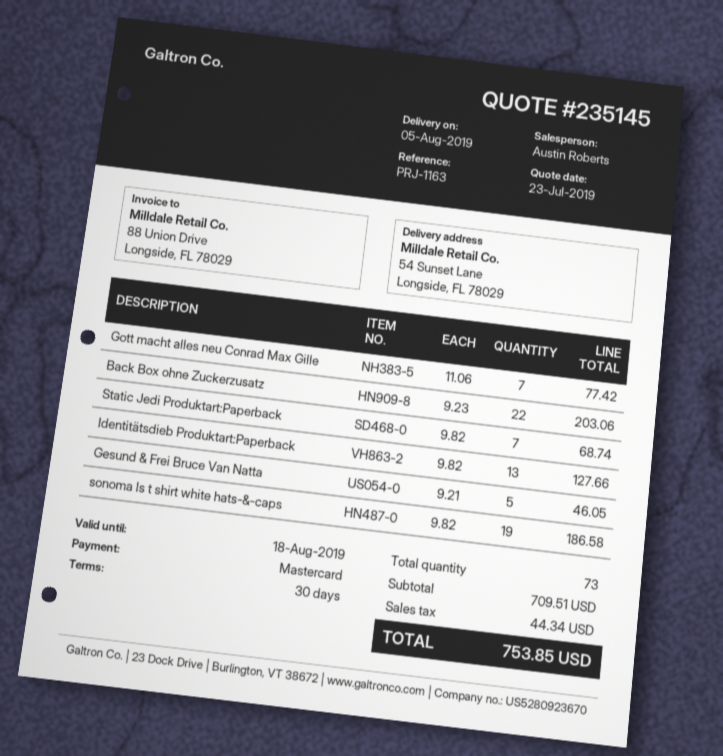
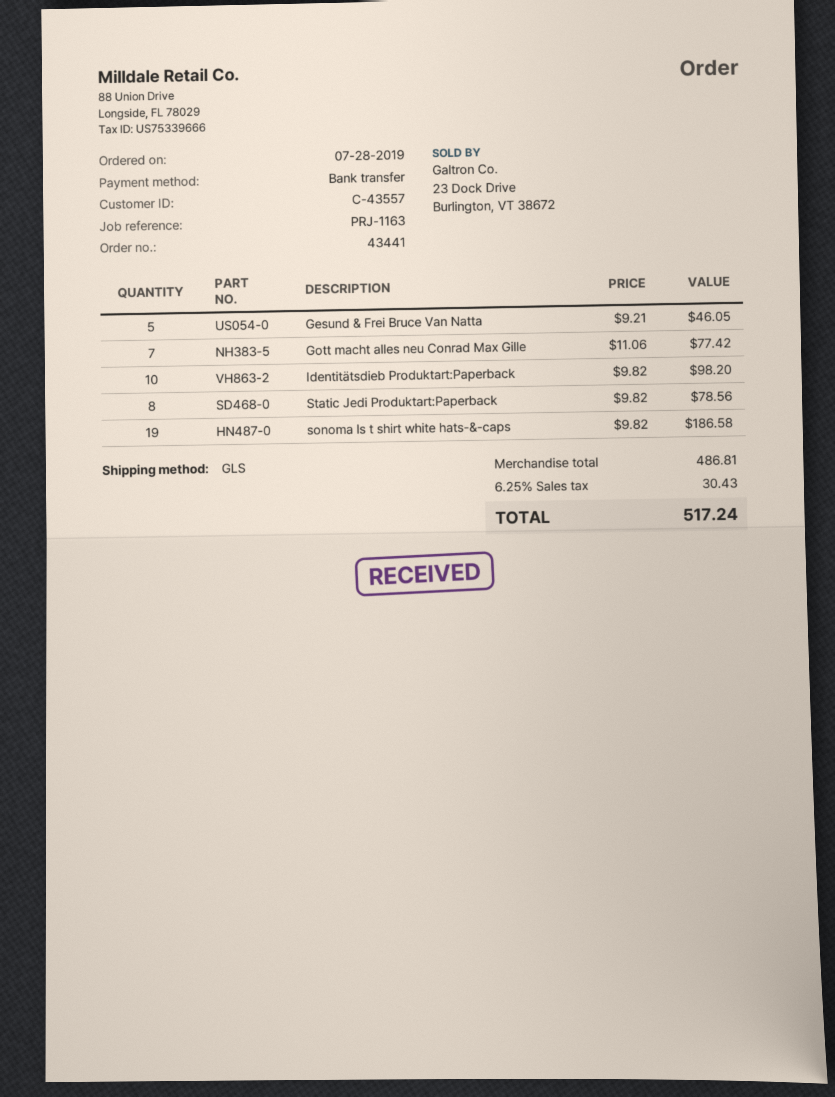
payment method: Mastercard -> bank transfer
Back Box ohne Zuckerzusatz: 22 x 9.23 = 203.06 -> none
Static Jedi Produktart:Paperback: 7 x 9.82 = 68.74 -> 8 x 9.82 = 78.56
Identitätsdieb Produktart:Paperback: 13 x 9.82 = 127.66 -> 10 x 9.82 = 98.20
subtotal: 709.51 -> 486.81
tax: 44.34 -> 30.43
total: 753.85 -> 517.24

